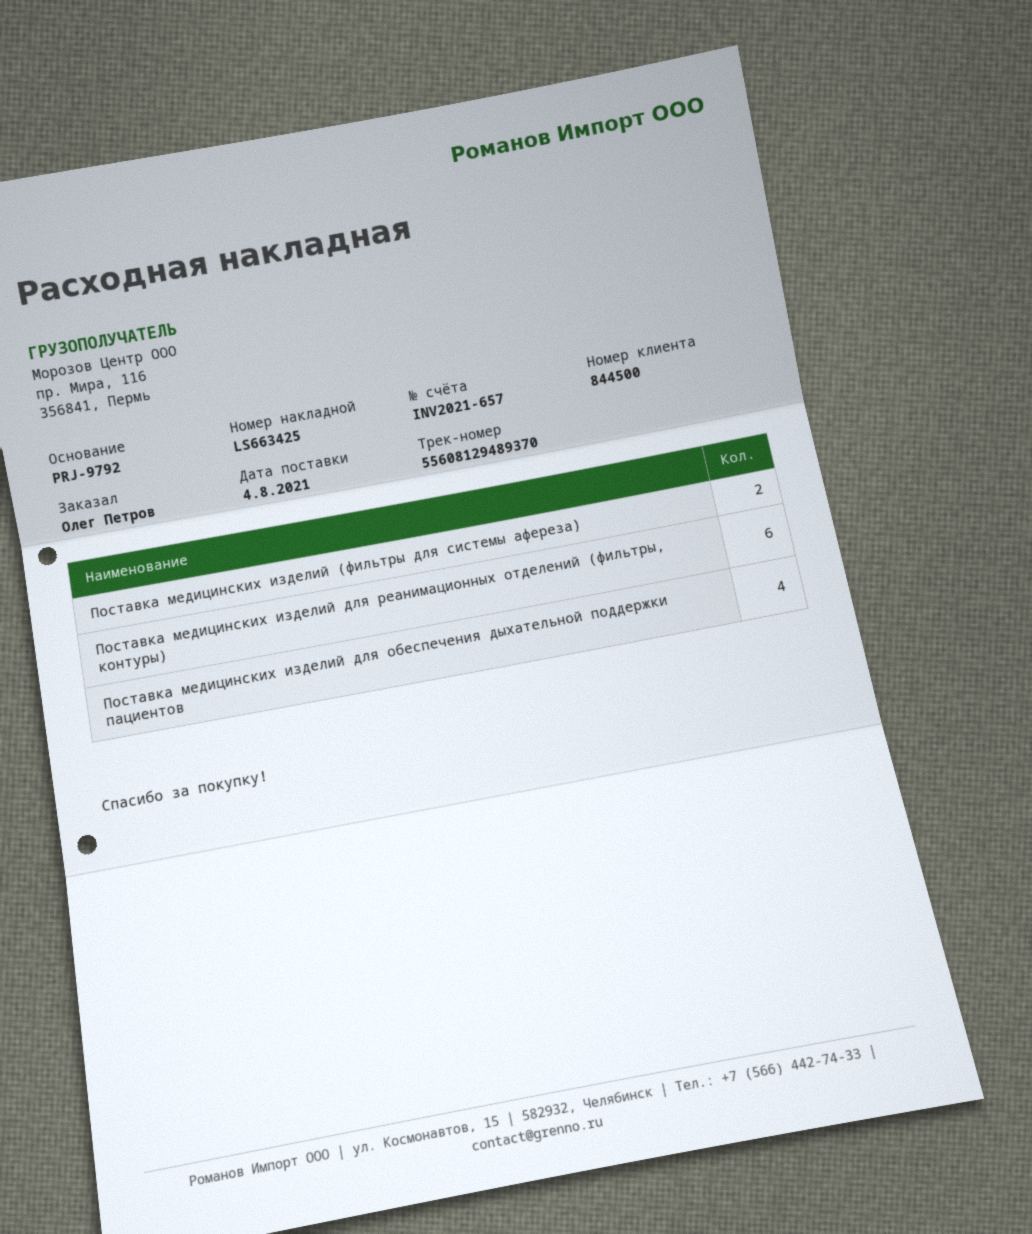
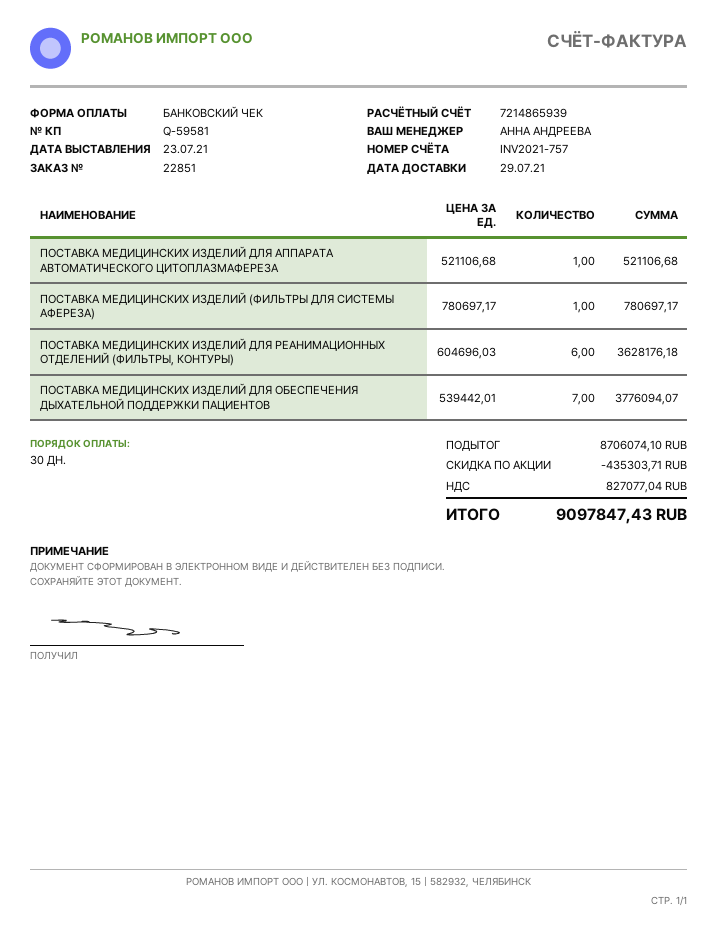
delivery date: 2021-08-04 -> 2021-07-29
invoice number: INV2021-657 -> INV2021-757
Поставка медицинских изделий (фильтры для системы афереза): 2 -> 1
Поставка медицинских изделий для обеспечения дыхательной поддержки пациентов: 4 -> 7
ПОСТАВКА МЕДИЦИНСКИХ ИЗДЕЛИЙ ДЛЯ АППАРАТА АВТОМАТИЧЕСКОГО ЦИТОПЛАЗМАФЕРЕЗА: none -> 1

